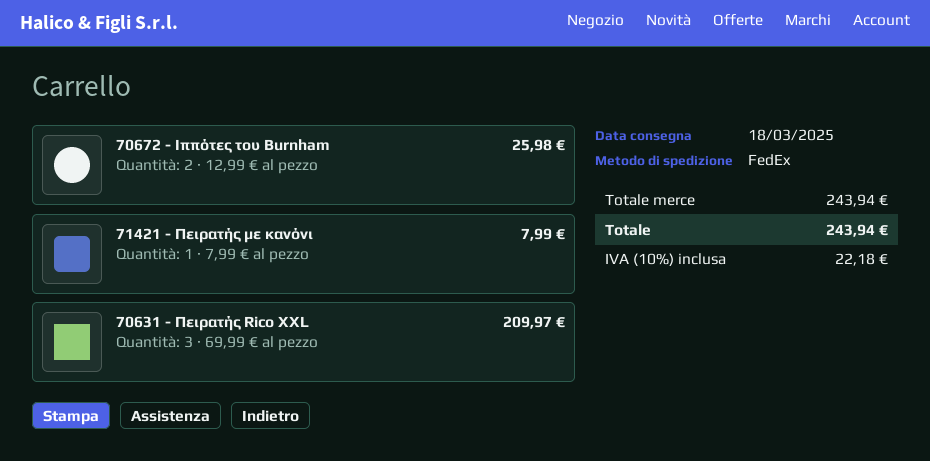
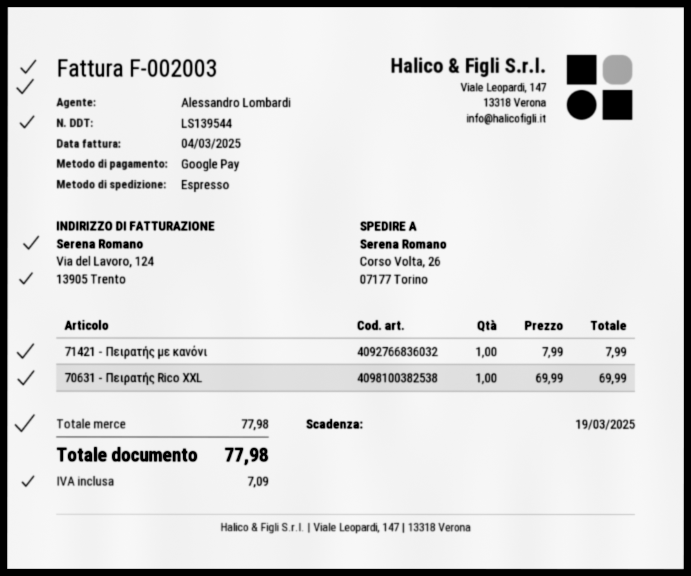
shipping method: FedEx -> express
70672 - Ιππότες του Burnham: 2 x 12.99 = 25.98 -> none
70631 - Πειρατής Rico XXL: 3 x 69.99 = 209.97 -> 1 x 69.99 = 69.99
subtotal: 243.94 -> 77.98
tax: 22.18 -> 7.09
total: 243.94 -> 77.98

